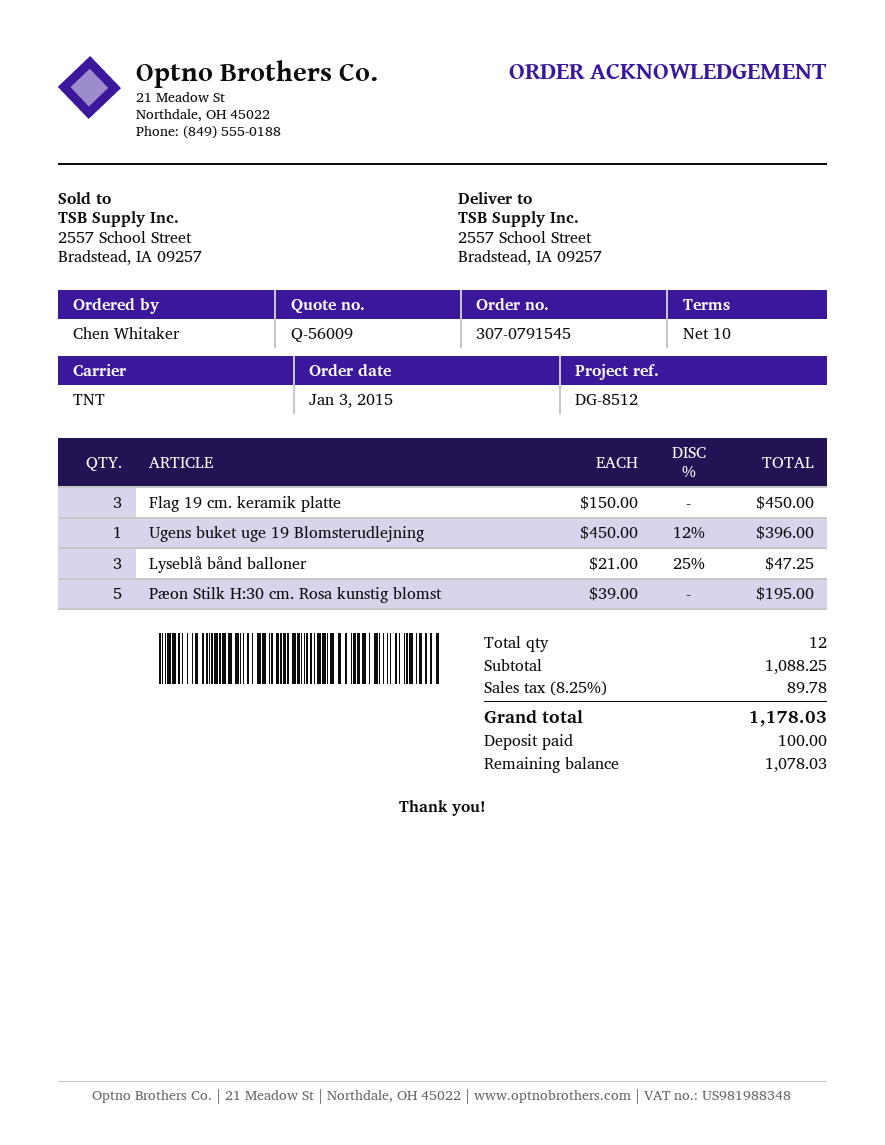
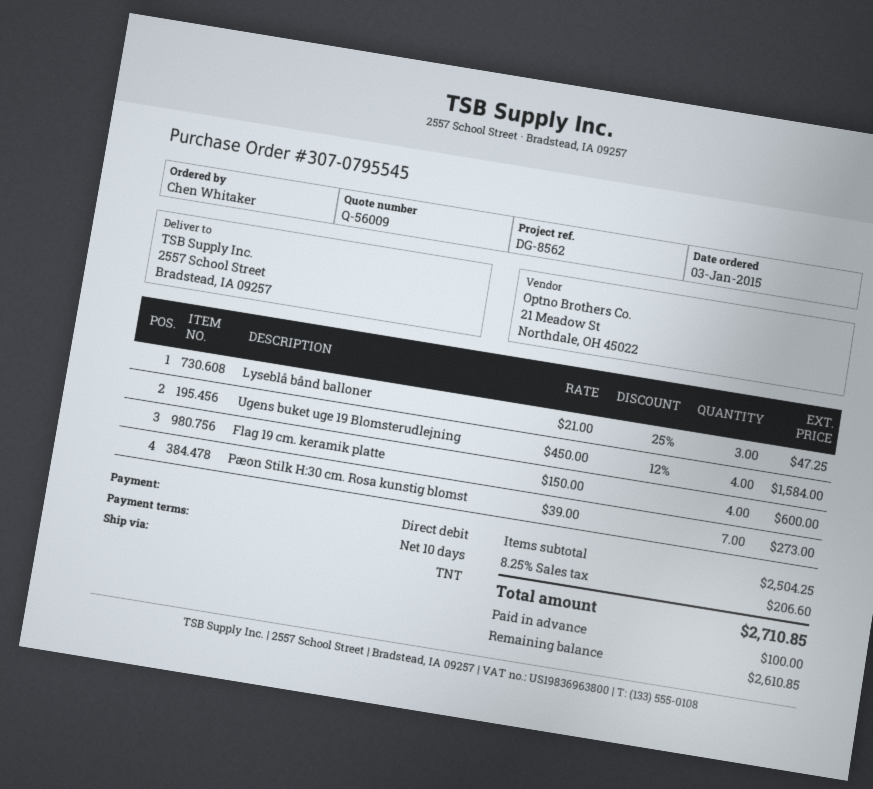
order number: 307-0791545 -> 307-0795545
reference: DG-8512 -> DG-8562
Flag 19 cm. keramik platte: 3 x 150.00 = 450.00 -> 4 x 150.00 = 600.00
Ugens buket uge 19 Blomsterudlejning: 1 x 450.00 - 12% = 396.00 -> 4 x 450.00 - 12% = 1584.00
Pæon Stilk H:30 cm. Rosa kunstig blomst: 5 x 39.00 = 195.00 -> 7 x 39.00 = 273.00
subtotal: 1088.25 -> 2504.25
tax: 8.25% = 89.78 -> 8.25% = 206.60
total: 1178.03 -> 2710.85
balance: 1078.03 -> 2610.85

